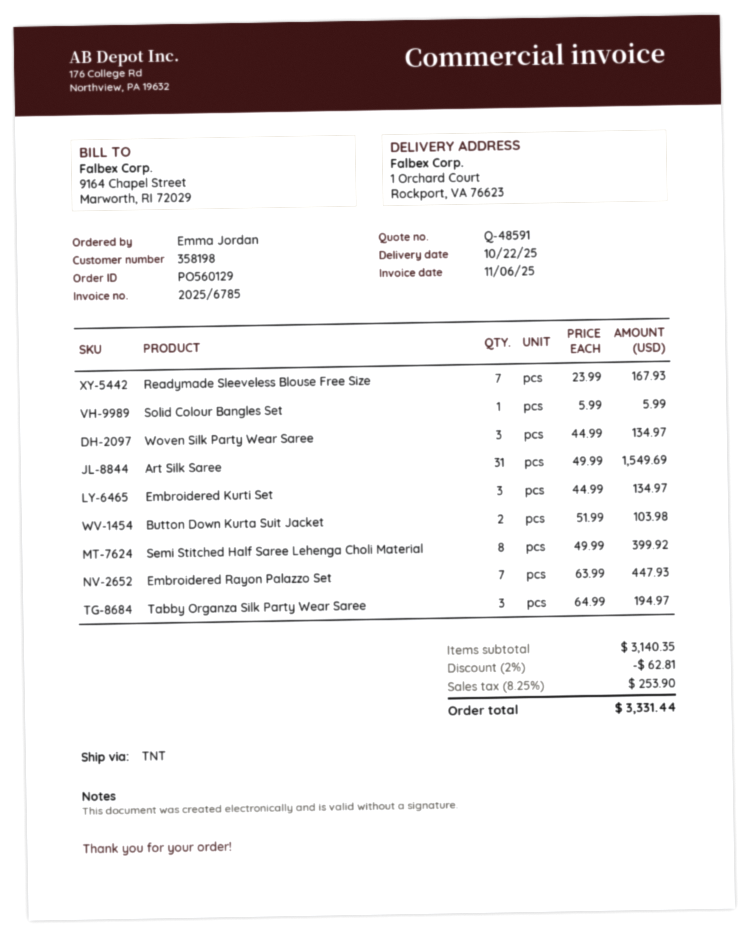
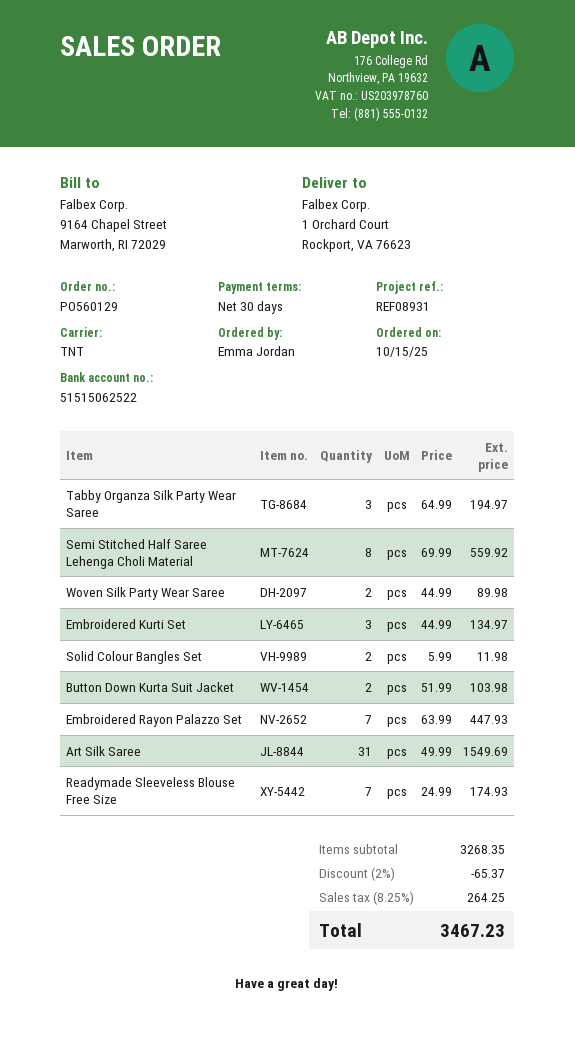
Readymade Sleeveless Blouse Free Size: 7 x 23.99 = 167.93 -> 7 x 24.99 = 174.93
Solid Colour Bangles Set: 1 x 5.99 = 5.99 -> 2 x 5.99 = 11.98
Woven Silk Party Wear Saree: 3 x 44.99 = 134.97 -> 2 x 44.99 = 89.98
Semi Stitched Half Saree Lehenga Choli Material: 8 x 49.99 = 399.92 -> 8 x 69.99 = 559.92
subtotal: 3140.35 -> 3268.35
discount: 2% = 62.81 -> 2% = 65.37
tax: 8.25% = 253.90 -> 8.25% = 264.25
total: 3331.44 -> 3467.23

